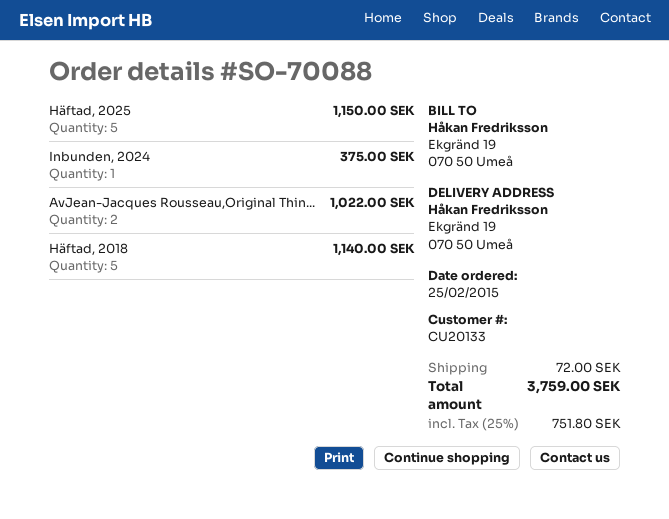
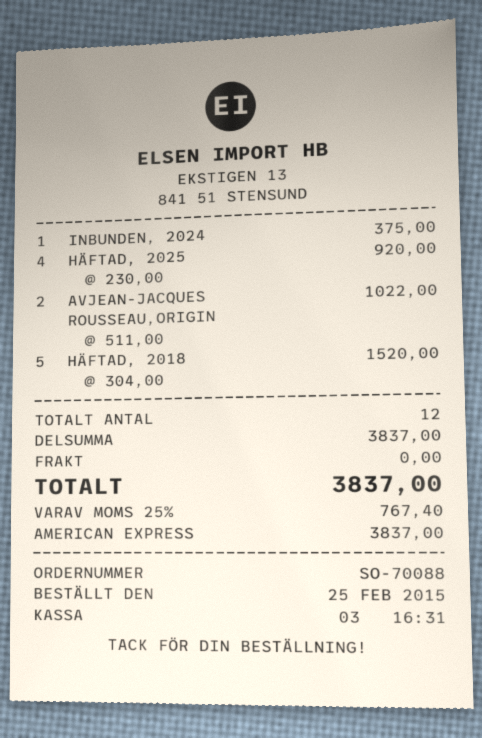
Häftad, 2025: 5 for 1150.00 -> 4 for 920.00
Häftad, 2018: 5 for 1140.00 -> 5 for 1520.00
shipping: 72.00 -> 0.00
tax: 25% = 751.80 -> 25% = 767.40
total: 3759.00 -> 3837.00

